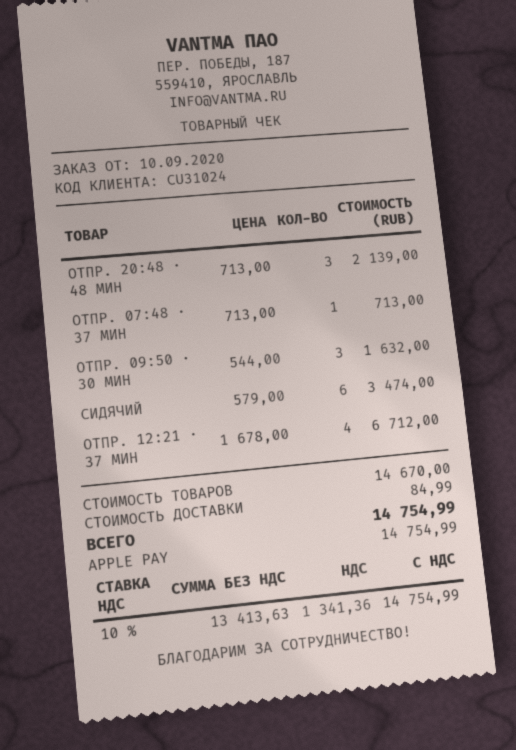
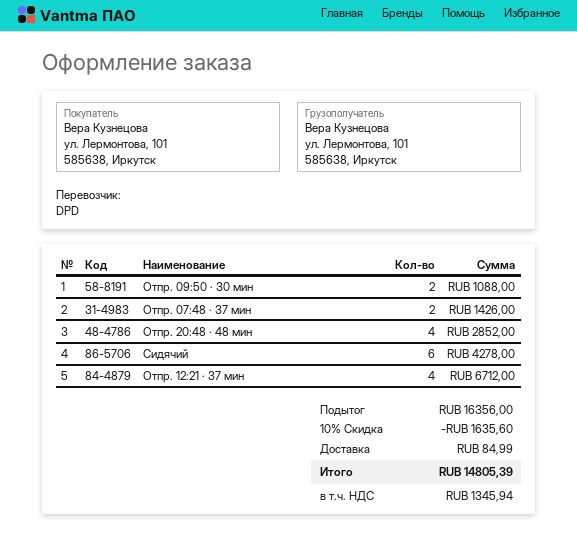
ОТПР. 20:48 · 48 МИН: 3 for 2139.00 -> 4 for 2852.00
ОТПР. 07:48 · 37 МИН: 1 for 713.00 -> 2 for 1426.00
ОТПР. 09:50 · 30 МИН: 3 for 1632.00 -> 2 for 1088.00
СИДЯЧИЙ: 6 for 3474.00 -> 6 for 4278.00
subtotal: 14670.00 -> 16356.00
discount: none -> 10% = 1635.60
tax: 1341.36 -> 1345.94
total: 14754.99 -> 14805.39

